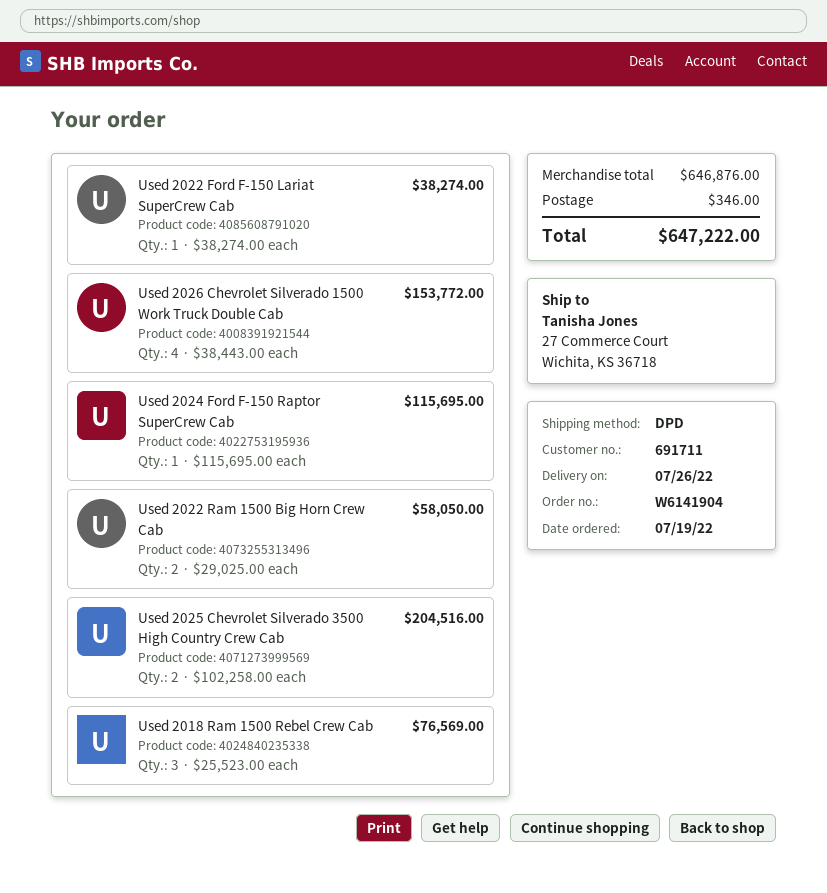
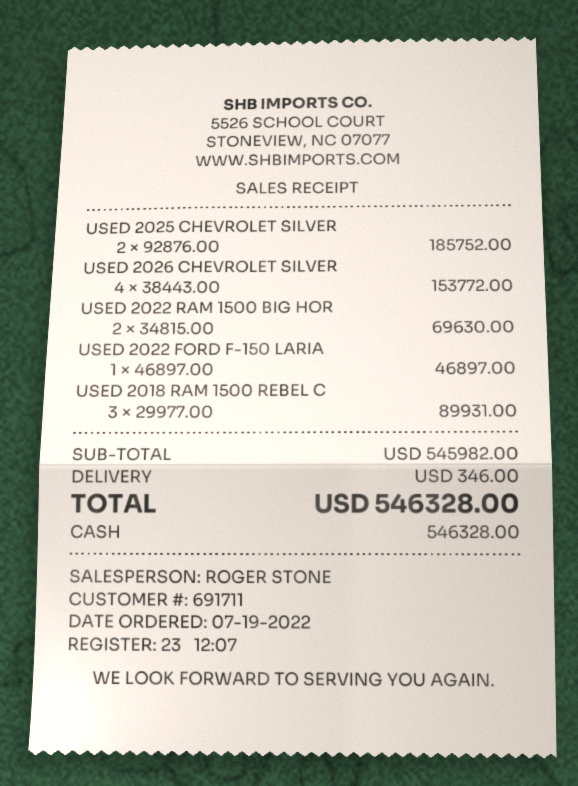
Used 2022 Ford F-150 Lariat SuperCrew Cab: 1 x 38274.00 = 38274.00 -> 1 x 46897.00 = 46897.00
Used 2024 Ford F-150 Raptor SuperCrew Cab: 1 x 115695.00 = 115695.00 -> none
Used 2022 Ram 1500 Big Horn Crew Cab: 2 x 29025.00 = 58050.00 -> 2 x 34815.00 = 69630.00
Used 2025 Chevrolet Silverado 3500 High Country Crew Cab: 2 x 102258.00 = 204516.00 -> 2 x 92876.00 = 185752.00
Used 2018 Ram 1500 Rebel Crew Cab: 3 x 25523.00 = 76569.00 -> 3 x 29977.00 = 89931.00
subtotal: 646876.00 -> 545982.00
total: 647222.00 -> 546328.00

